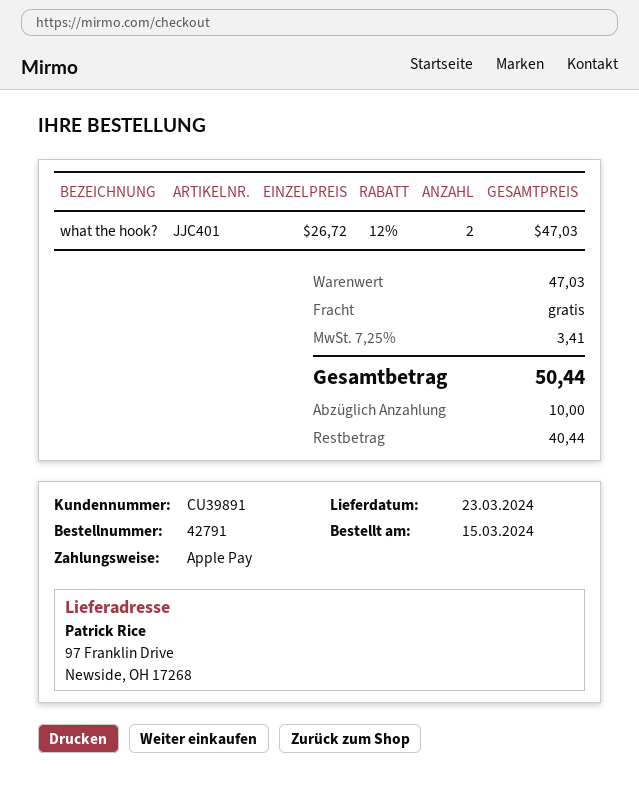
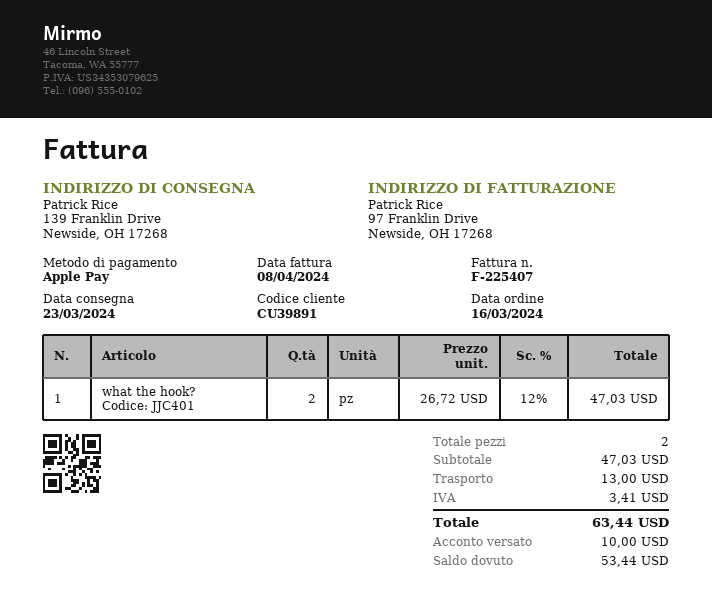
order date: 2024-03-15 -> 2024-03-16
ship to: 97 Franklin Drive, Newside, OH 17268 -> 139 Franklin Drive, Newside, OH 17268
shipping: 0.00 -> 13.00
total: 50.44 -> 63.44
balance: 40.44 -> 53.44

